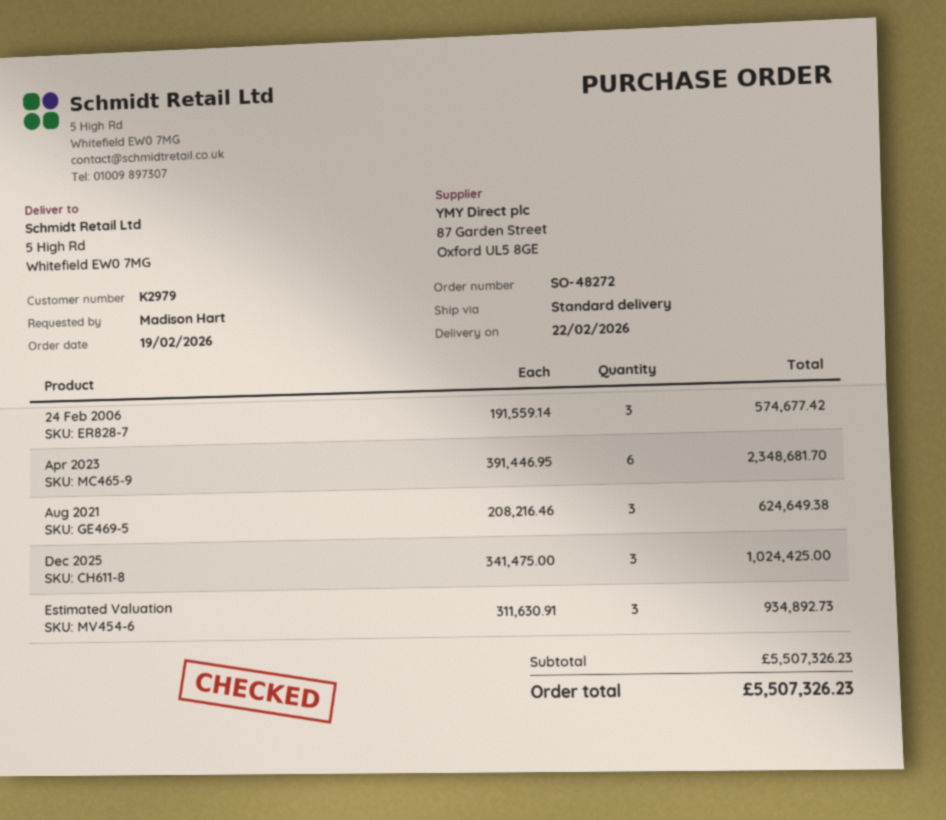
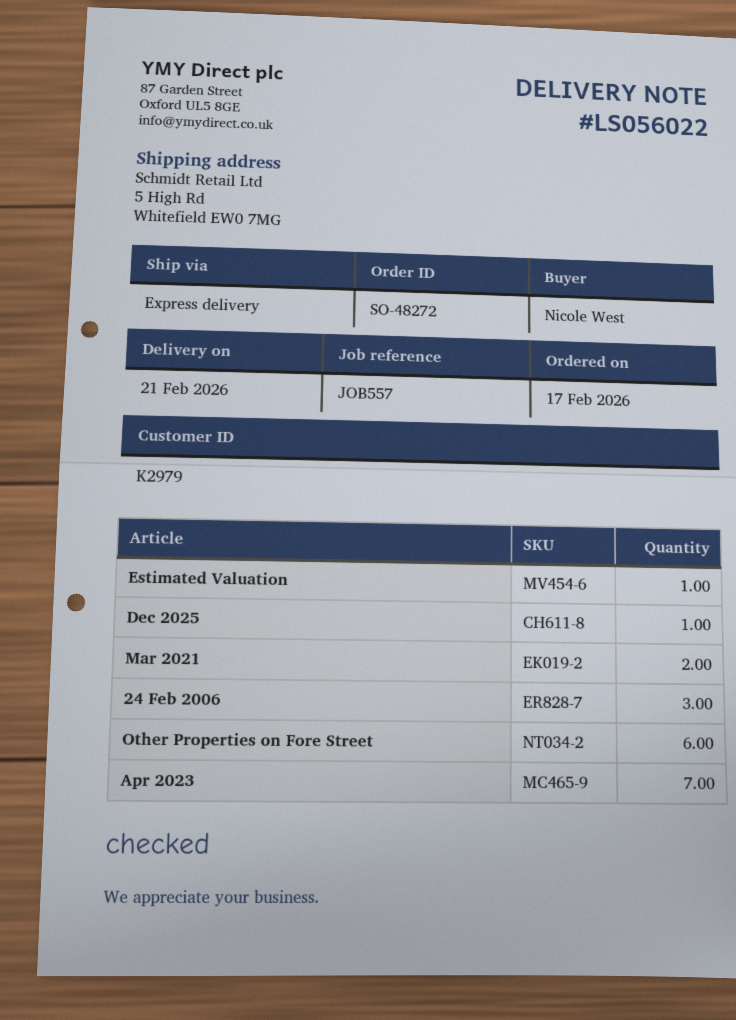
order date: 2026-02-19 -> 2026-02-17
delivery date: 2026-02-22 -> 2026-02-21
ordered by: Madison Hart -> Nicole West
shipping method: standard -> express
Apr 2023: 6 -> 7
Aug 2021: 3 -> none
Dec 2025: 3 -> 1
Estimated Valuation: 3 -> 1
Mar 2021: none -> 2
Other Properties on Fore Street: none -> 6

